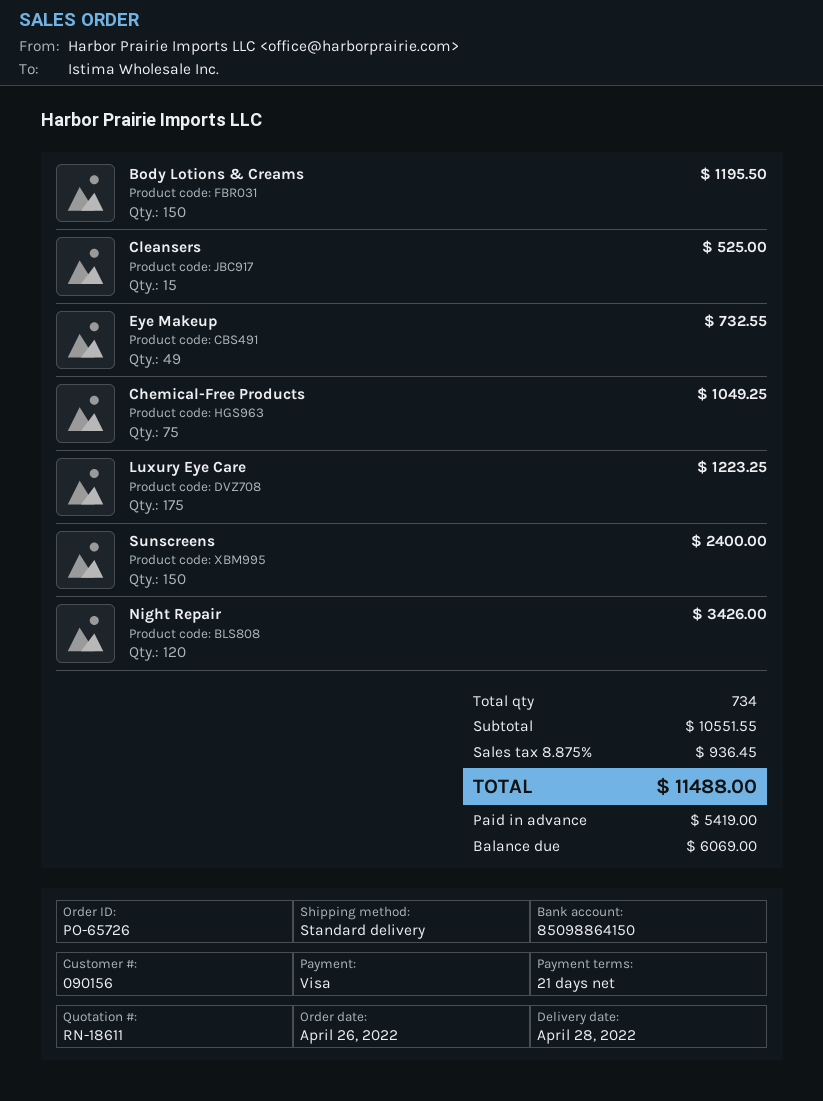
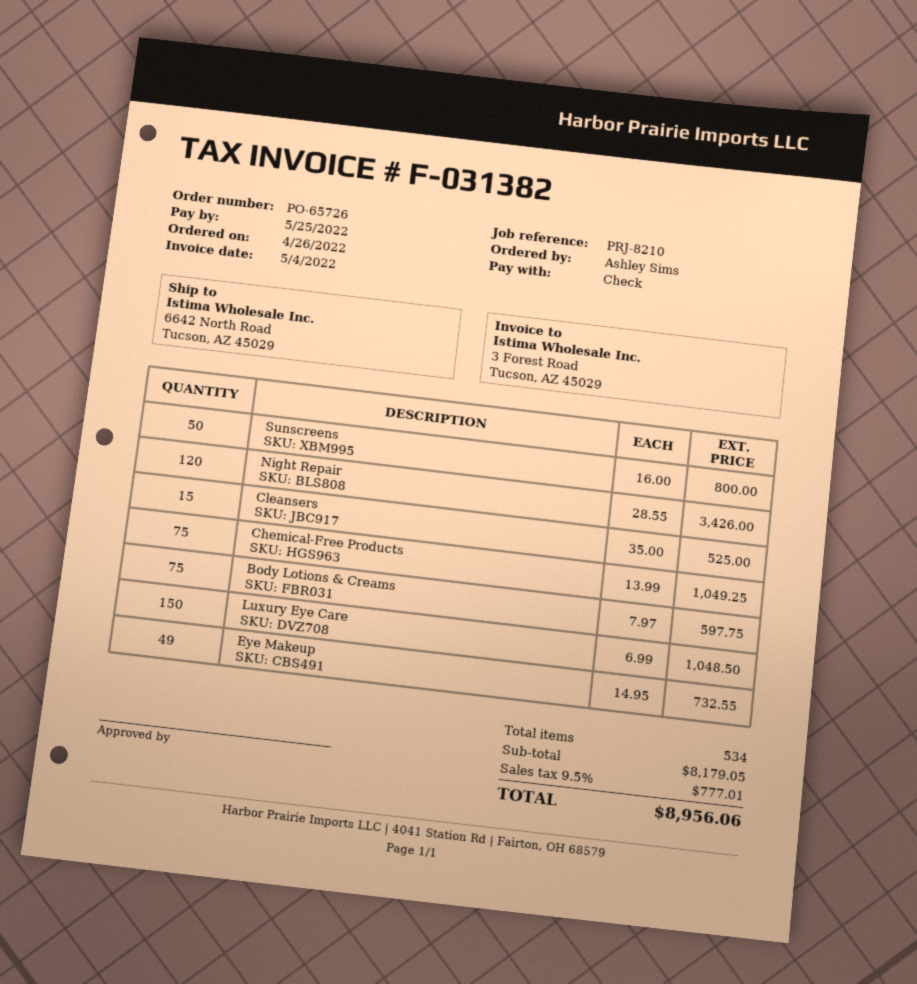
payment method: Visa -> cheque
Body Lotions & Creams: 150 for 1195.50 -> 75 for 597.75
Luxury Eye Care: 175 for 1223.25 -> 150 for 1048.50
Sunscreens: 150 for 2400.00 -> 50 for 800.00
total quantity: 734 -> 534
subtotal: 10551.55 -> 8179.05
tax: 8.875% = 936.45 -> 9.5% = 777.01
total: 11488.00 -> 8956.06

